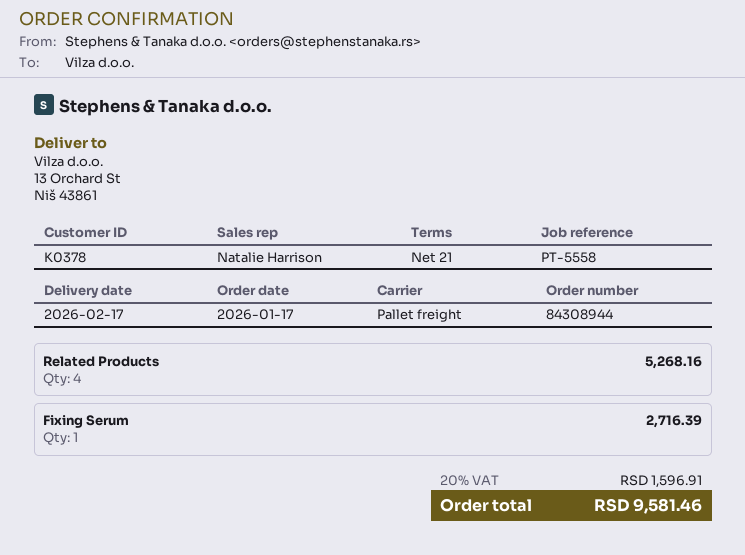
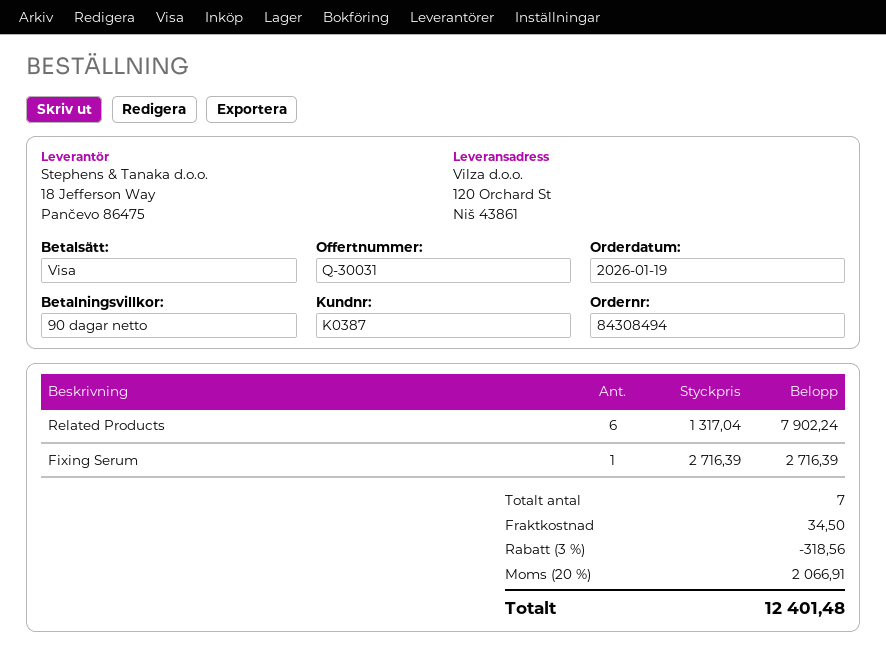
order number: 84308944 -> 84308494
order date: 2026-01-17 -> 2026-01-19
payment terms: 21 days -> 90 days
customer number: K0378 -> K0387
ship to: 13 Orchard St, Niš 43861 -> 120 Orchard St, Niš 43861
Related Products: 4 for 5268.16 -> 6 for 7902.24
discount: none -> 3% = 318.56
shipping: none -> 34.50
tax: 20% = 1596.91 -> 20% = 2066.91
total: 9581.46 -> 12401.48

